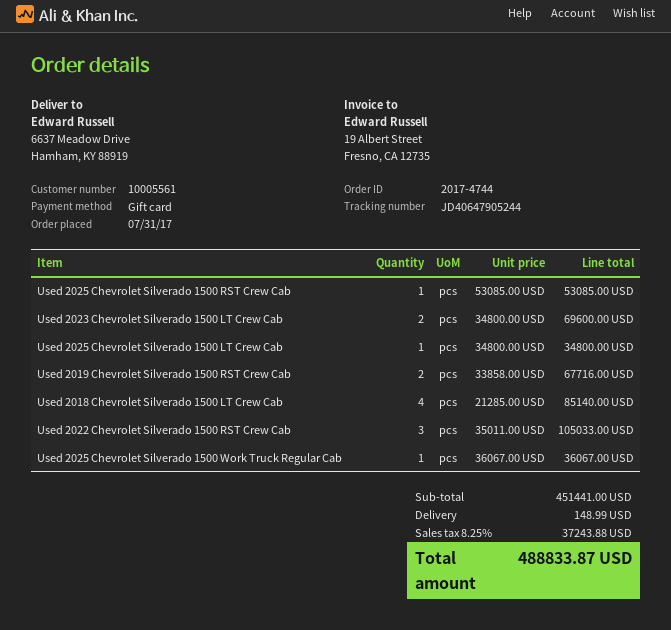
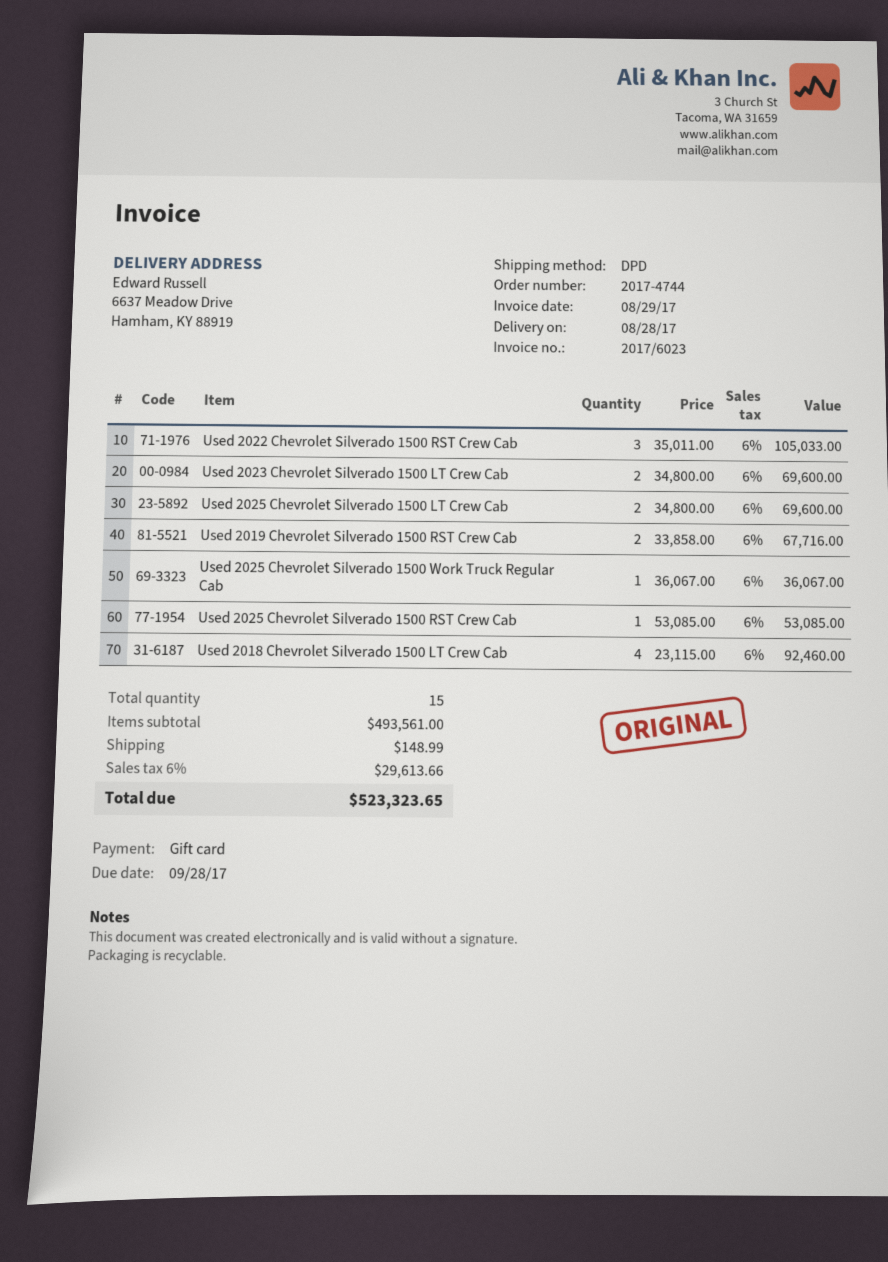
Used 2025 Chevrolet Silverado 1500 LT Crew Cab: 1 x 34800.00 = 34800.00 -> 2 x 34800.00 = 69600.00
Used 2018 Chevrolet Silverado 1500 LT Crew Cab: 4 x 21285.00 = 85140.00 -> 4 x 23115.00 = 92460.00
subtotal: 451441.00 -> 493561.00
tax: 8.25% = 37243.88 -> 6% = 29613.66
total: 488833.87 -> 523323.65

